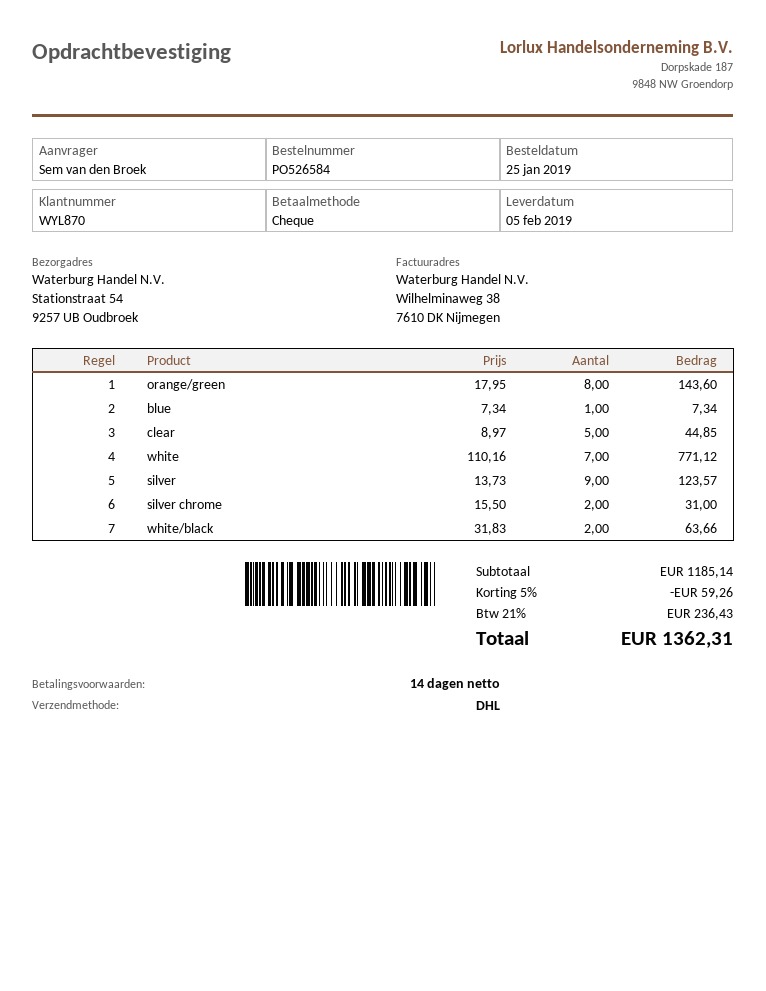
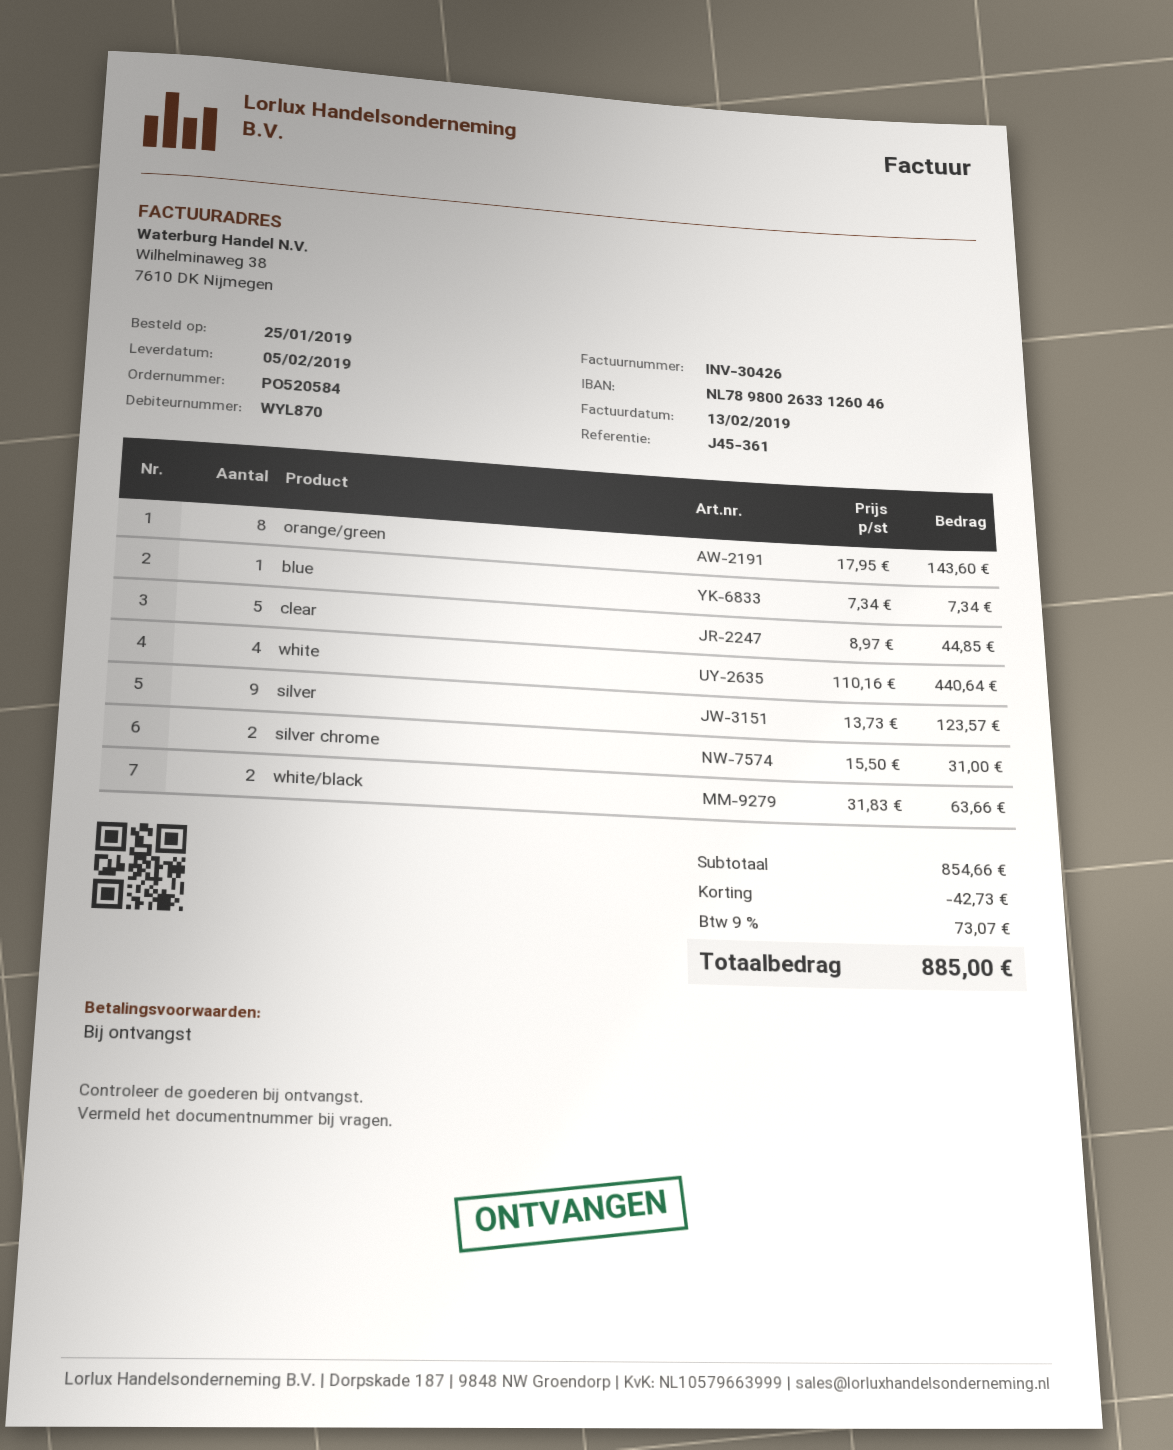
order number: PO526584 -> PO520584
payment terms: 14 days -> on receipt
white: 7 x 110.16 = 771.12 -> 4 x 110.16 = 440.64
subtotal: 1185.14 -> 854.66
discount: 59.26 -> 42.73
tax: 21% = 236.43 -> 9% = 73.07
total: 1362.31 -> 885.00

